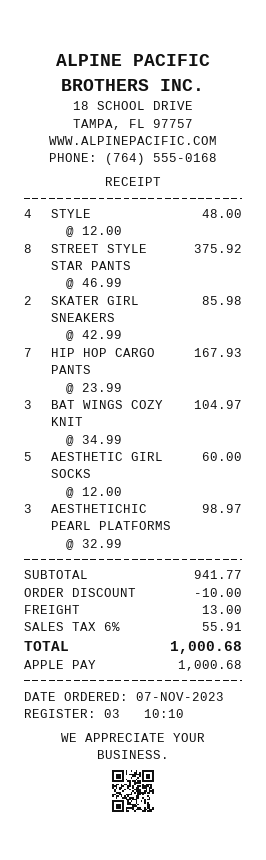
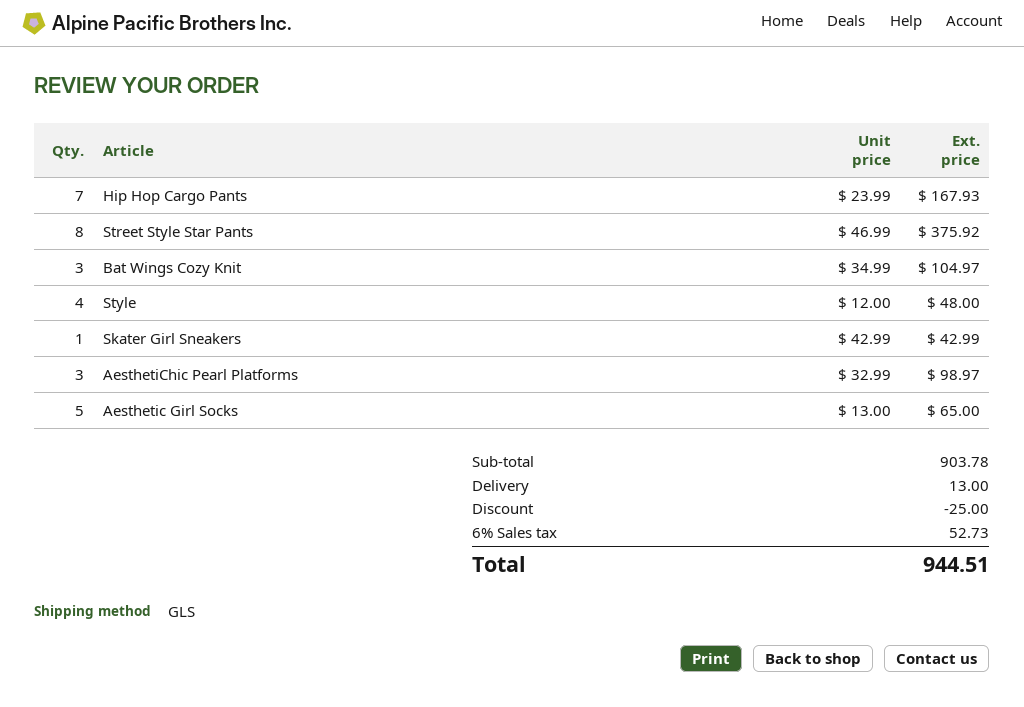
SKATER GIRL SNEAKERS: 2 x 42.99 = 85.98 -> 1 x 42.99 = 42.99
AESTHETIC GIRL SOCKS: 5 x 12.00 = 60.00 -> 5 x 13.00 = 65.00
subtotal: 941.77 -> 903.78
discount: 10.00 -> 25.00
tax: 6% = 55.91 -> 6% = 52.73
total: 1000.68 -> 944.51

